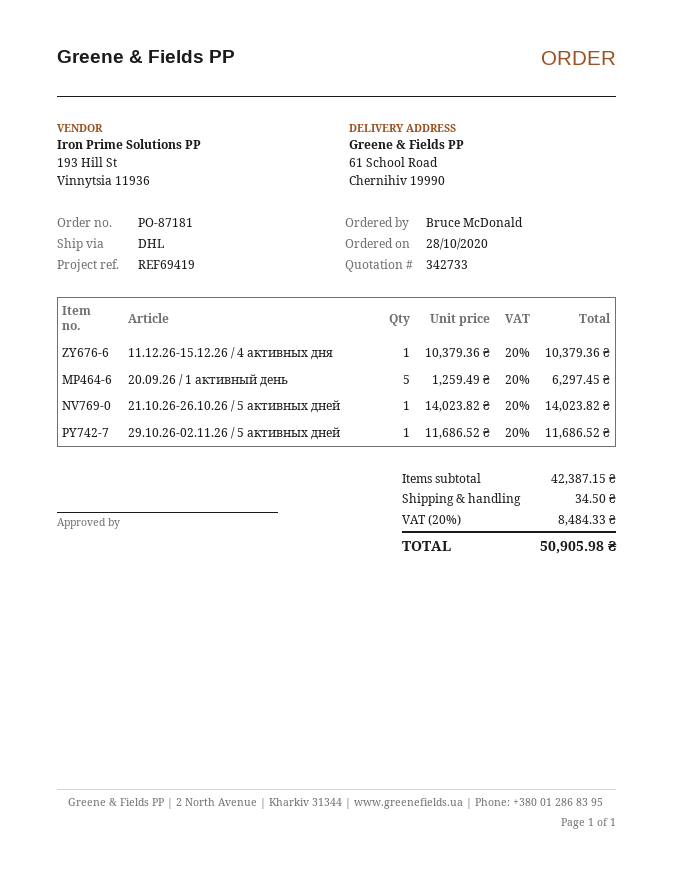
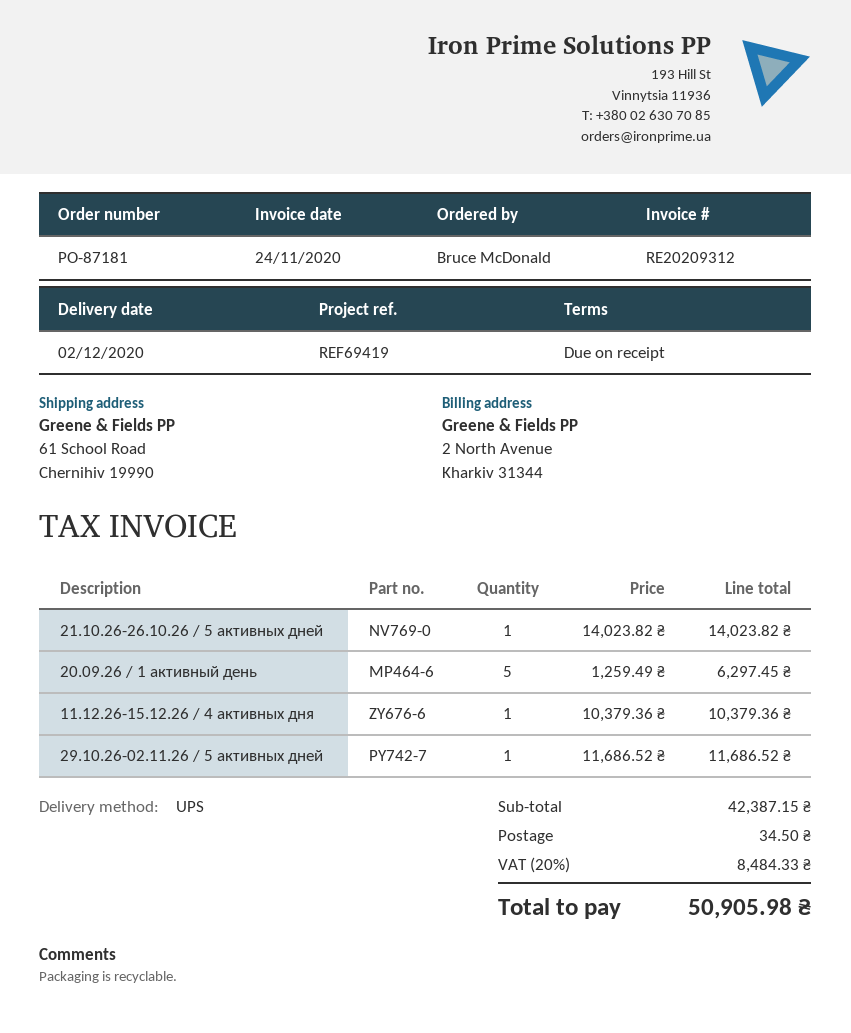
shipping method: DHL -> UPS

